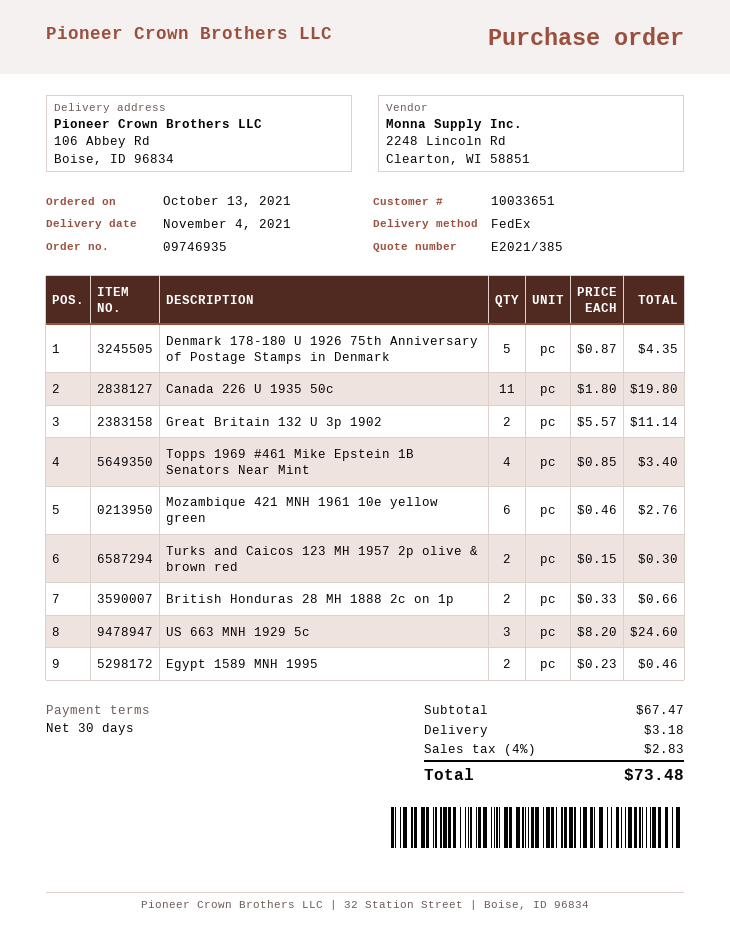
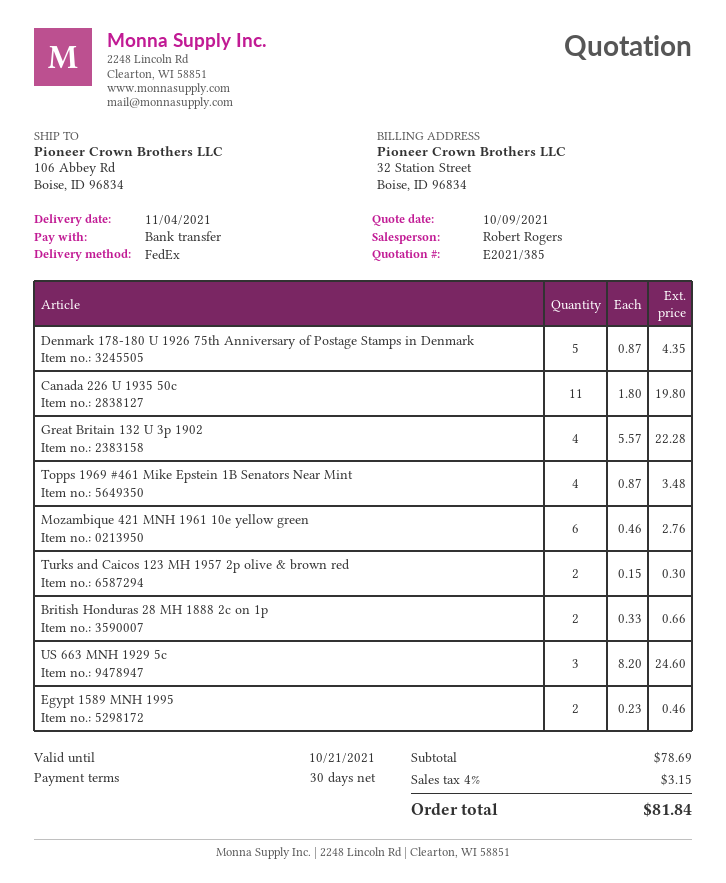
Great Britain 132 U 3p 1902: 2 x 5.57 = 11.14 -> 4 x 5.57 = 22.28
Topps 1969 #461 Mike Epstein 1B Senators Near Mint: 4 x 0.85 = 3.40 -> 4 x 0.87 = 3.48
subtotal: 67.47 -> 78.69
shipping: 3.18 -> none
tax: 4% = 2.83 -> 4% = 3.15
total: 73.48 -> 81.84

